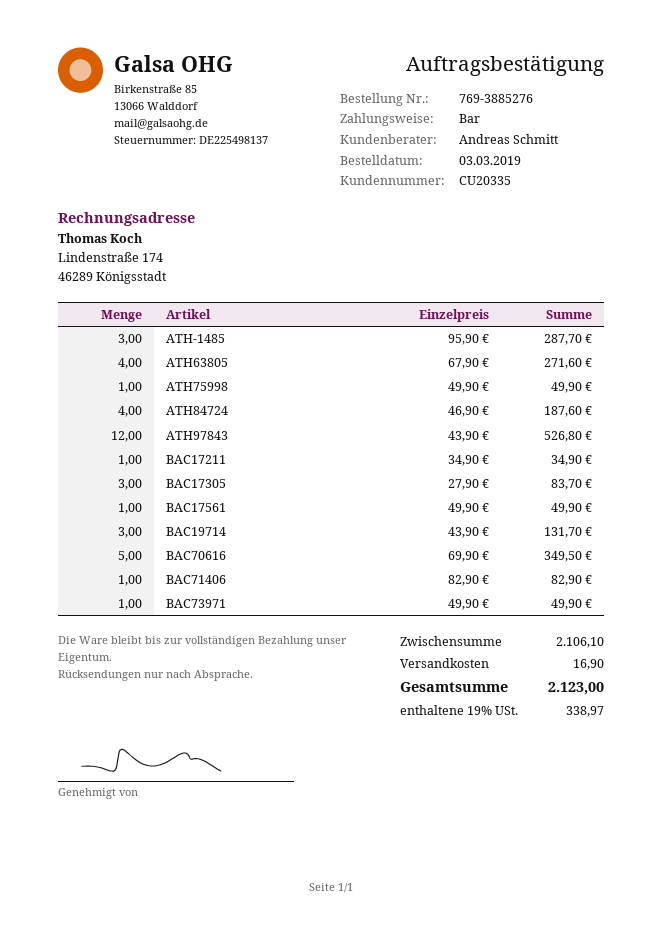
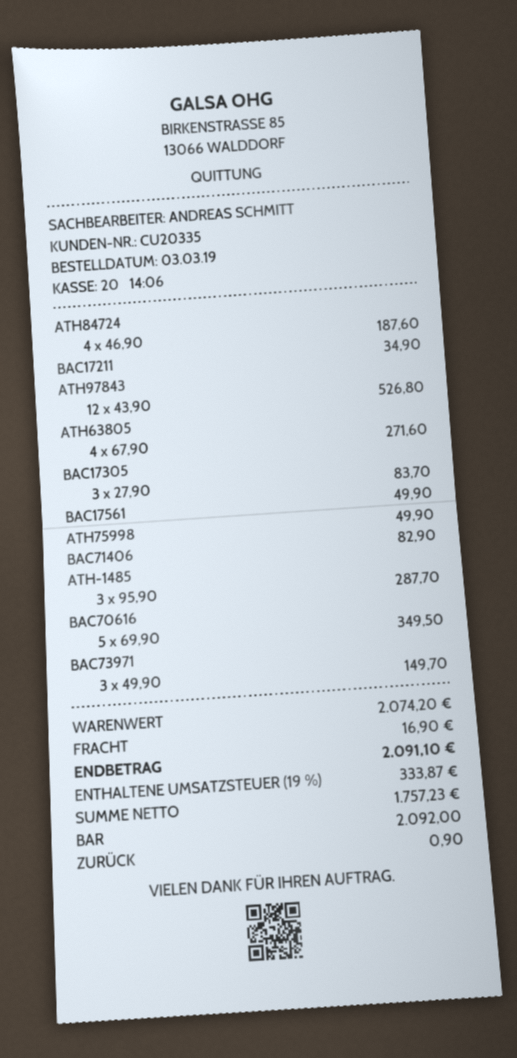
BAC19714: 3 x 43.90 = 131.70 -> none
BAC73971: 1 x 49.90 = 49.90 -> 3 x 49.90 = 149.70
subtotal: 2106.10 -> 2074.20
tax: 19% = 338.97 -> 19% = 333.87
total: 2123.00 -> 2091.10

